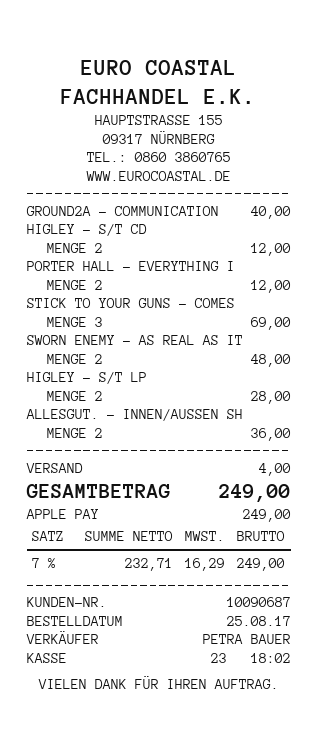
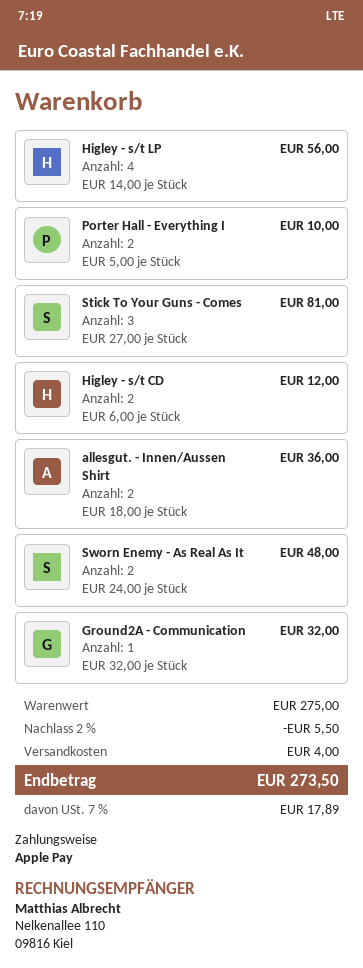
GROUND2A - COMMUNICATION: 1 for 40.00 -> 1 for 32.00
PORTER HALL - EVERYTHING I: 2 for 12.00 -> 2 for 10.00
STICK TO YOUR GUNS - COMES: 3 for 69.00 -> 3 for 81.00
HIGLEY - S/T LP: 2 for 28.00 -> 4 for 56.00
discount: none -> 2% = 5.50
tax: 7% = 16.29 -> 7% = 17.89
total: 249.00 -> 273.50

